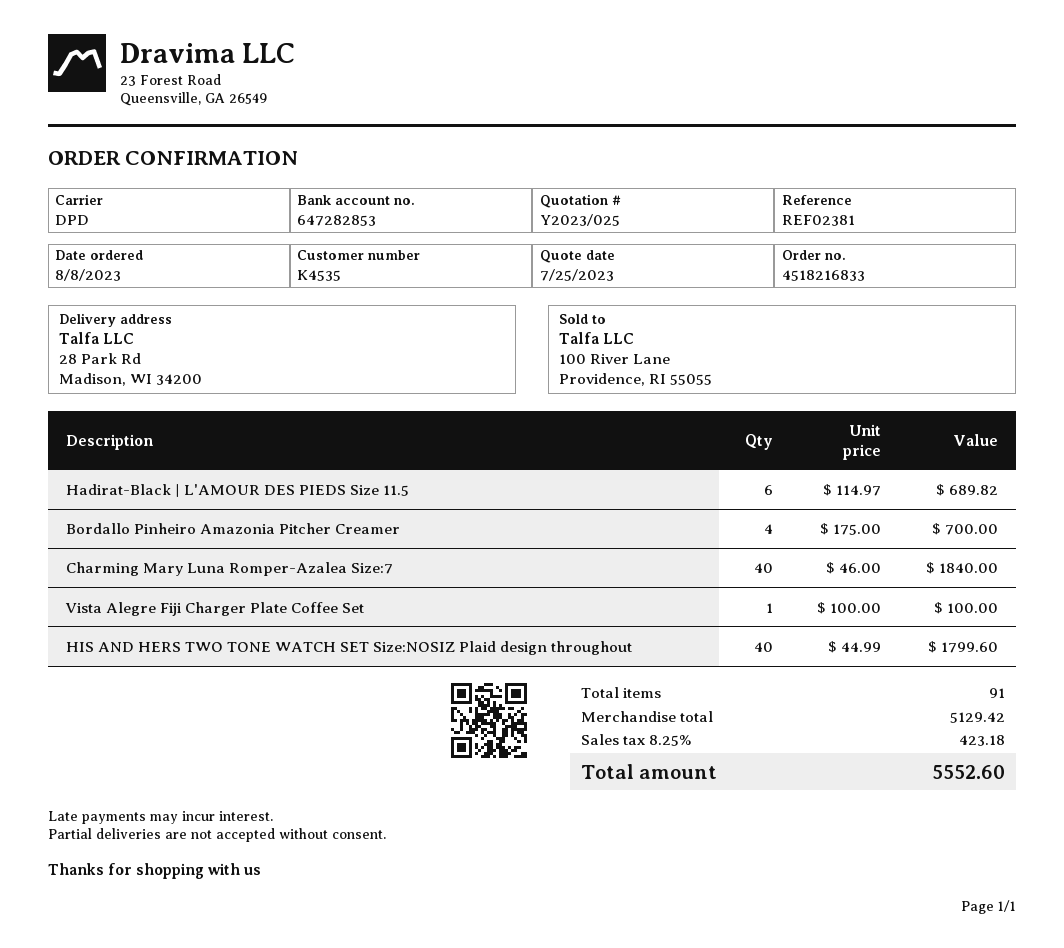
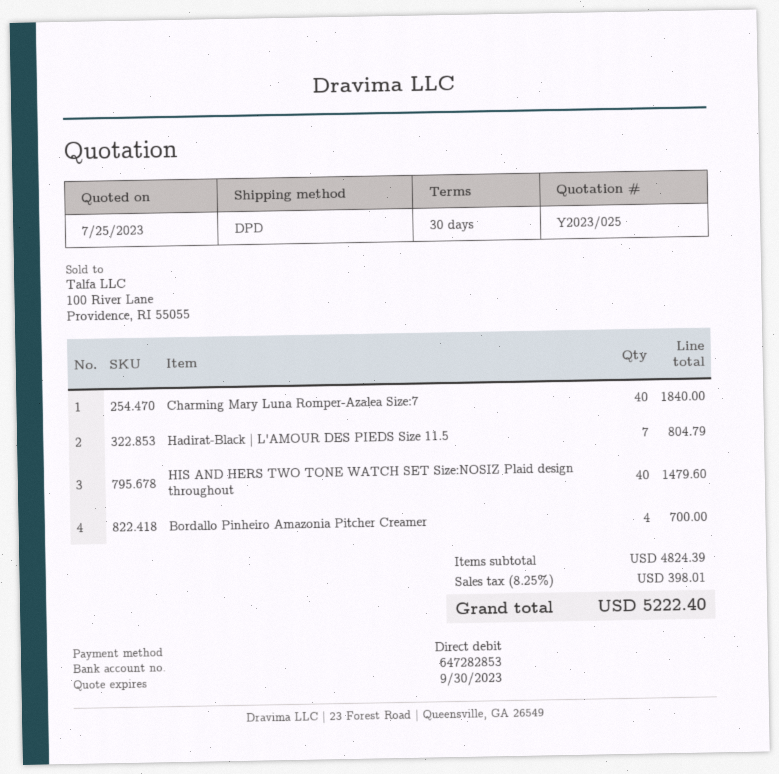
Hadirat-Black | L'AMOUR DES PIEDS Size 11.5: 6 for 689.82 -> 7 for 804.79
Vista Alegre Fiji Charger Plate Coffee Set: 1 for 100.00 -> none
HIS AND HERS TWO TONE WATCH SET Size:NOSIZ Plaid design throughout: 40 for 1799.60 -> 40 for 1479.60
subtotal: 5129.42 -> 4824.39
tax: 8.25% = 423.18 -> 8.25% = 398.01
total: 5552.60 -> 5222.40

